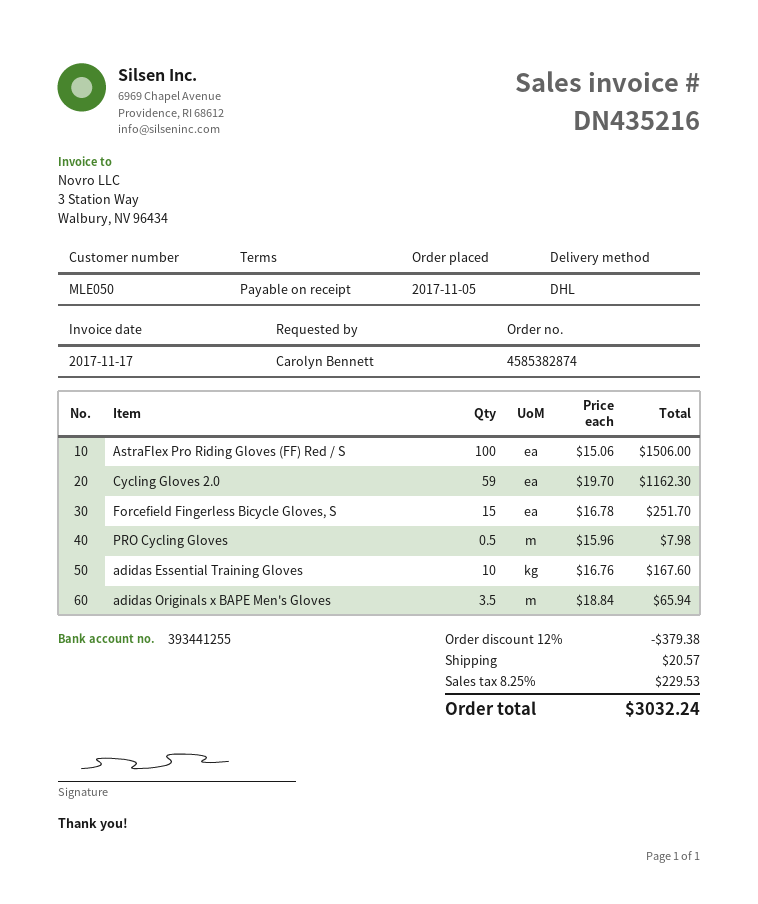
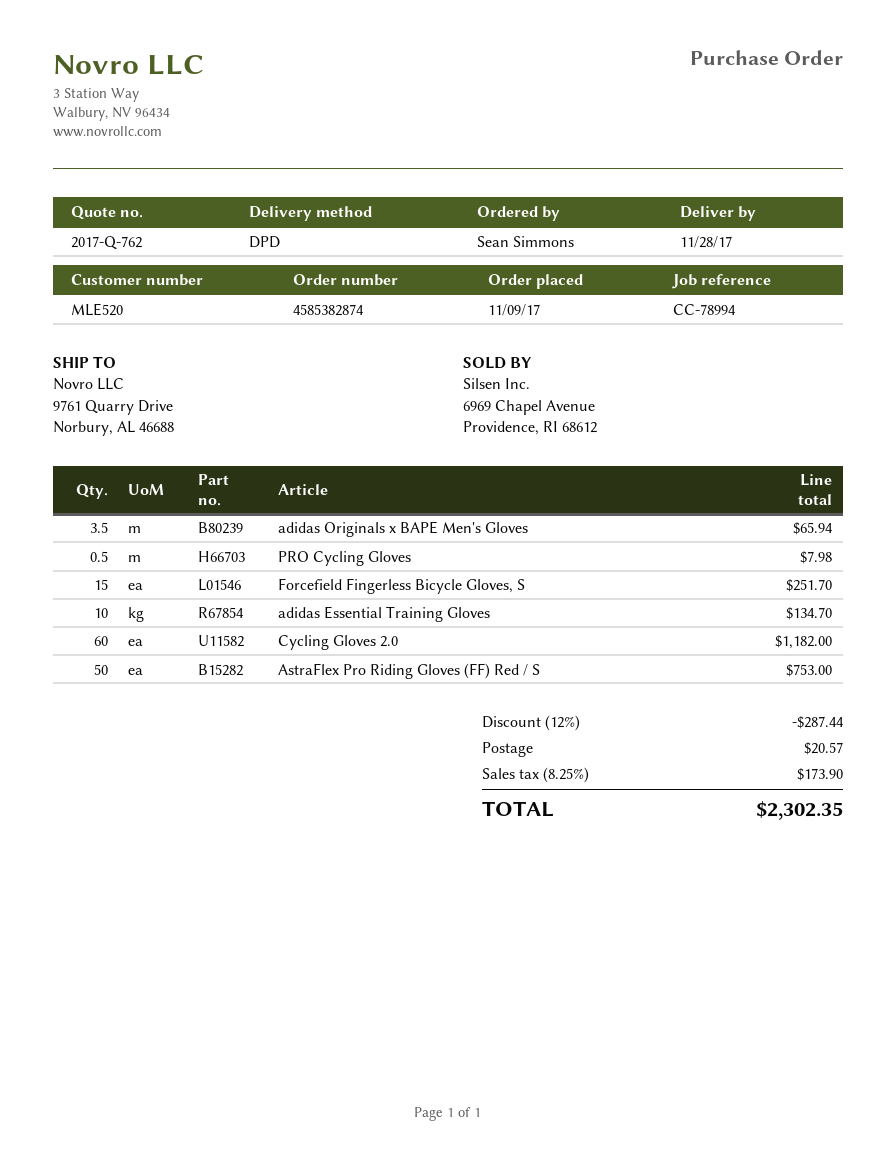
order date: 2017-11-05 -> 2017-11-09
customer number: MLE050 -> MLE520
ordered by: Carolyn Bennett -> Sean Simmons
shipping method: DHL -> DPD
AstraFlex Pro Riding Gloves (FF) Red / S: 100 for 1506.00 -> 50 for 753.00
Cycling Gloves 2.0: 59 for 1162.30 -> 60 for 1182.00
adidas Essential Training Gloves: 10 for 167.60 -> 10 for 134.70
discount: 12% = 379.38 -> 12% = 287.44
tax: 8.25% = 229.53 -> 8.25% = 173.90
total: 3032.24 -> 2302.35

